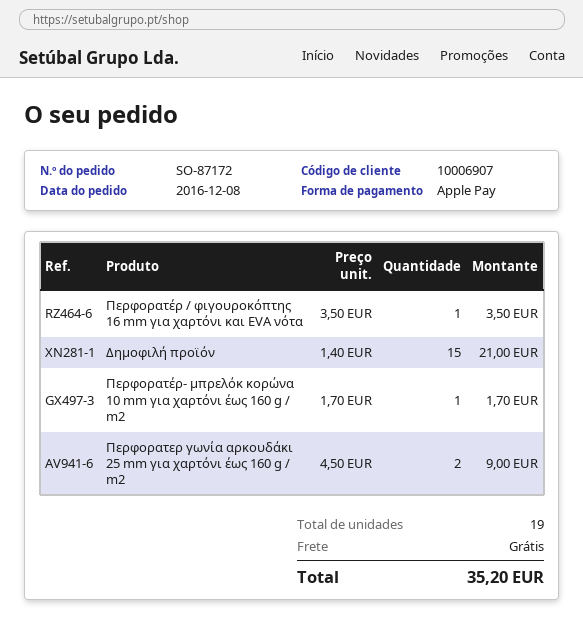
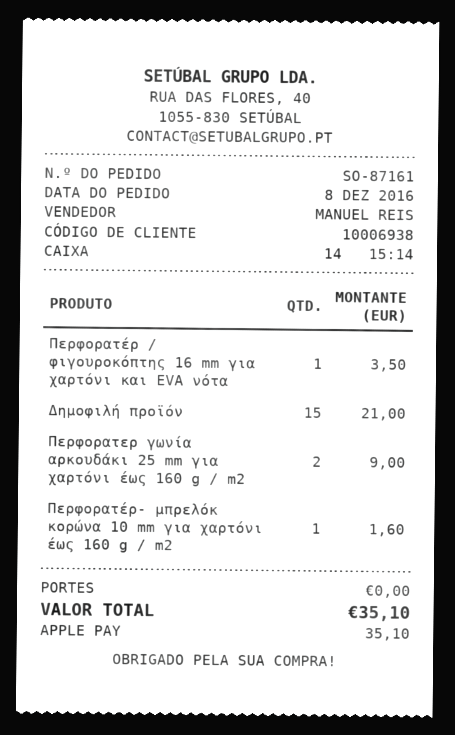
order number: SO-87172 -> SO-87161
customer number: 10006907 -> 10006938
Περφορατέρ- μπρελόκ κορώνα 10 mm για χαρτόνι έως 160 g / m2: 1 for 1.70 -> 1 for 1.60
total: 35.20 -> 35.10

